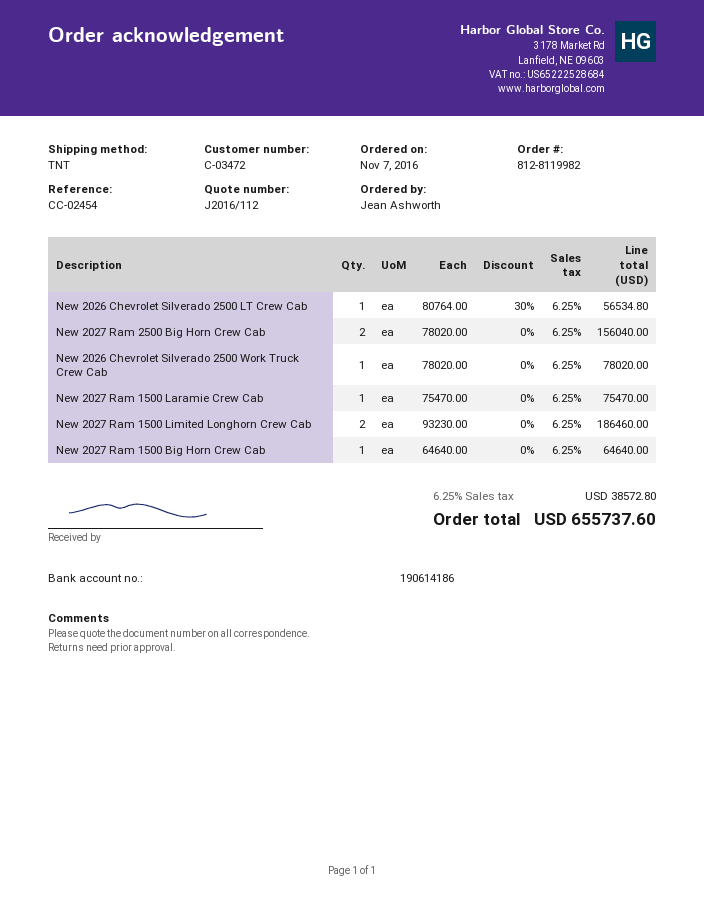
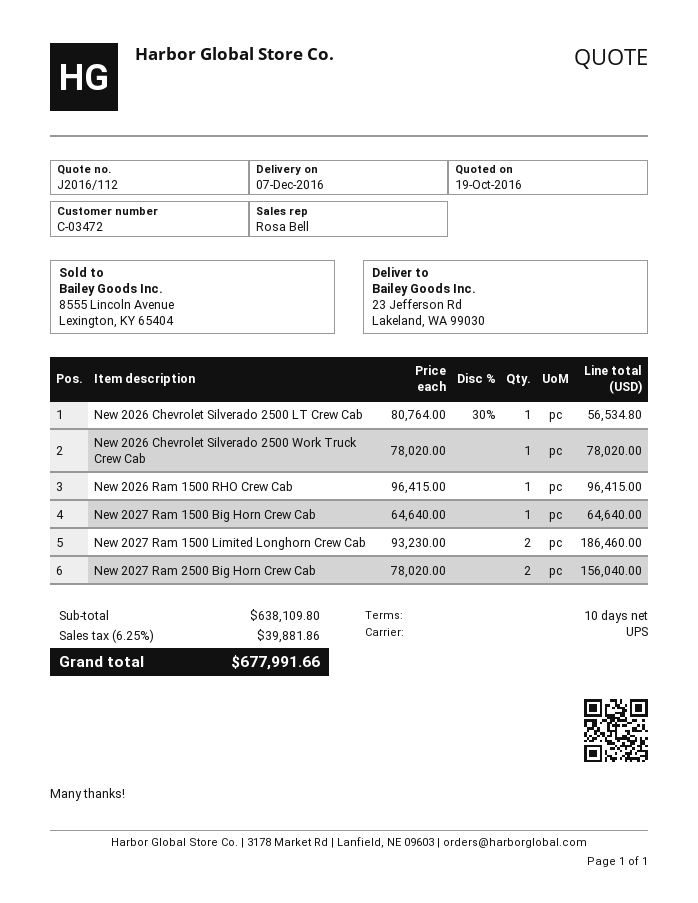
shipping method: TNT -> UPS
New 2027 Ram 1500 Laramie Crew Cab: 1 x 75470.00 = 75470.00 -> none
New 2026 Ram 1500 RHO Crew Cab: none -> 1 x 96415.00 = 96415.00
tax: 6.25% = 38572.80 -> 6.25% = 39881.86
total: 655737.60 -> 677991.66

